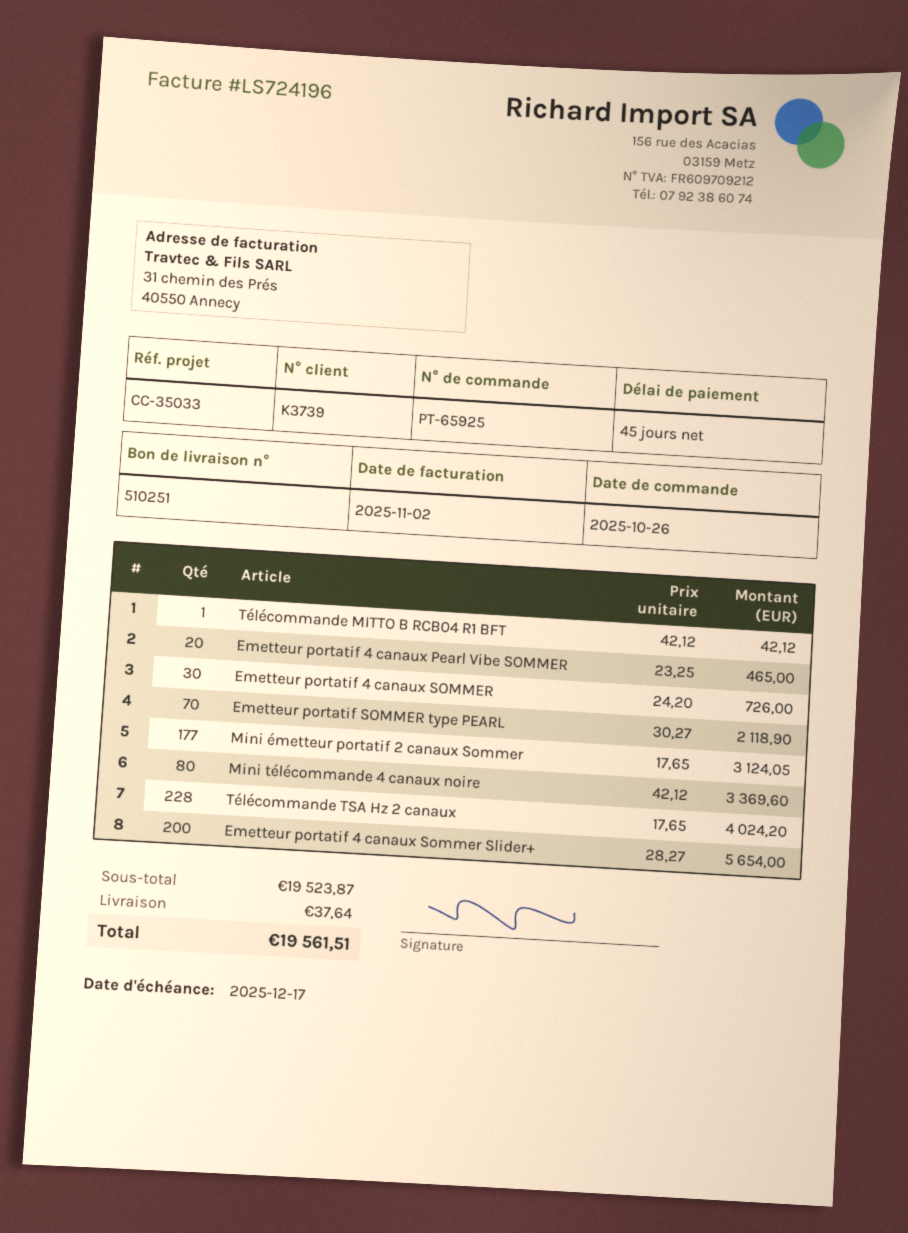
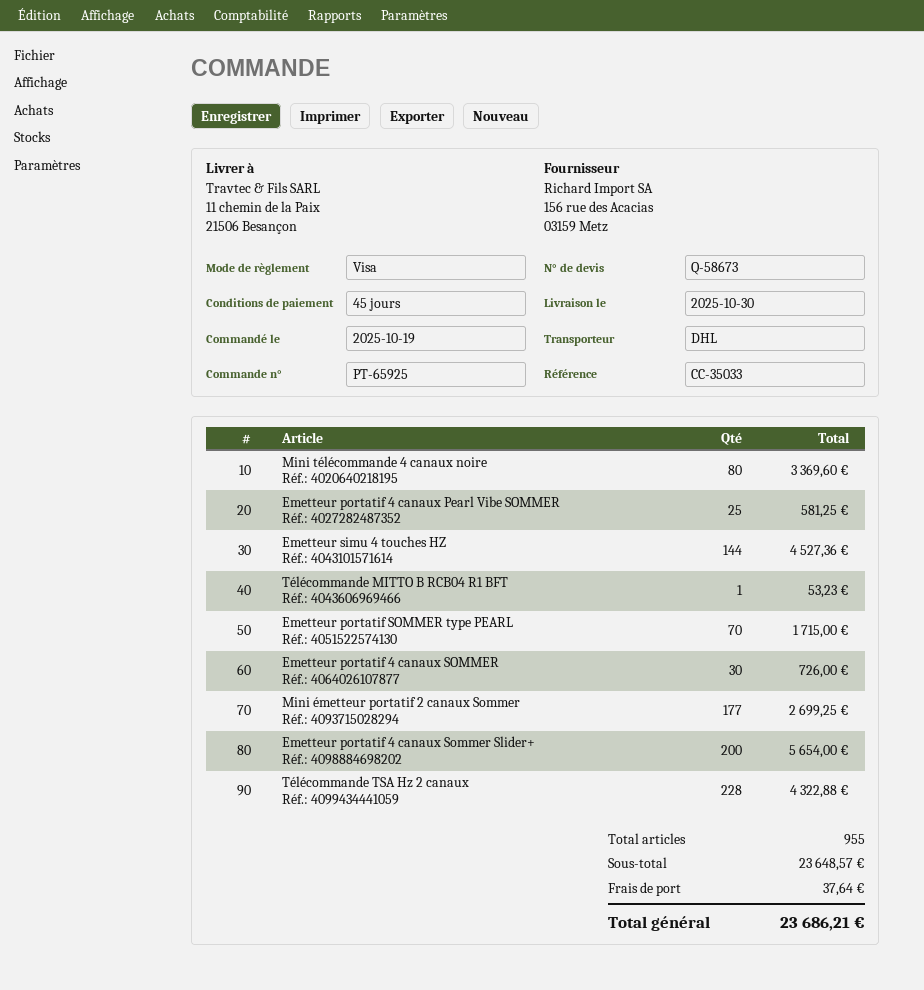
order date: 2025-10-26 -> 2025-10-19
Télécommande MITTO B RCB04 R1 BFT: 1 for 42.12 -> 1 for 53.23
Emetteur portatif 4 canaux Pearl Vibe SOMMER: 20 for 465.00 -> 25 for 581.25
Emetteur portatif SOMMER type PEARL: 70 for 2118.90 -> 70 for 1715.00
Mini émetteur portatif 2 canaux Sommer: 177 for 3124.05 -> 177 for 2699.25
Télécommande TSA Hz 2 canaux: 228 for 4024.20 -> 228 for 4322.88
Emetteur simu 4 touches HZ: none -> 144 for 4527.36
subtotal: 19523.87 -> 23648.57
total: 19561.51 -> 23686.21

